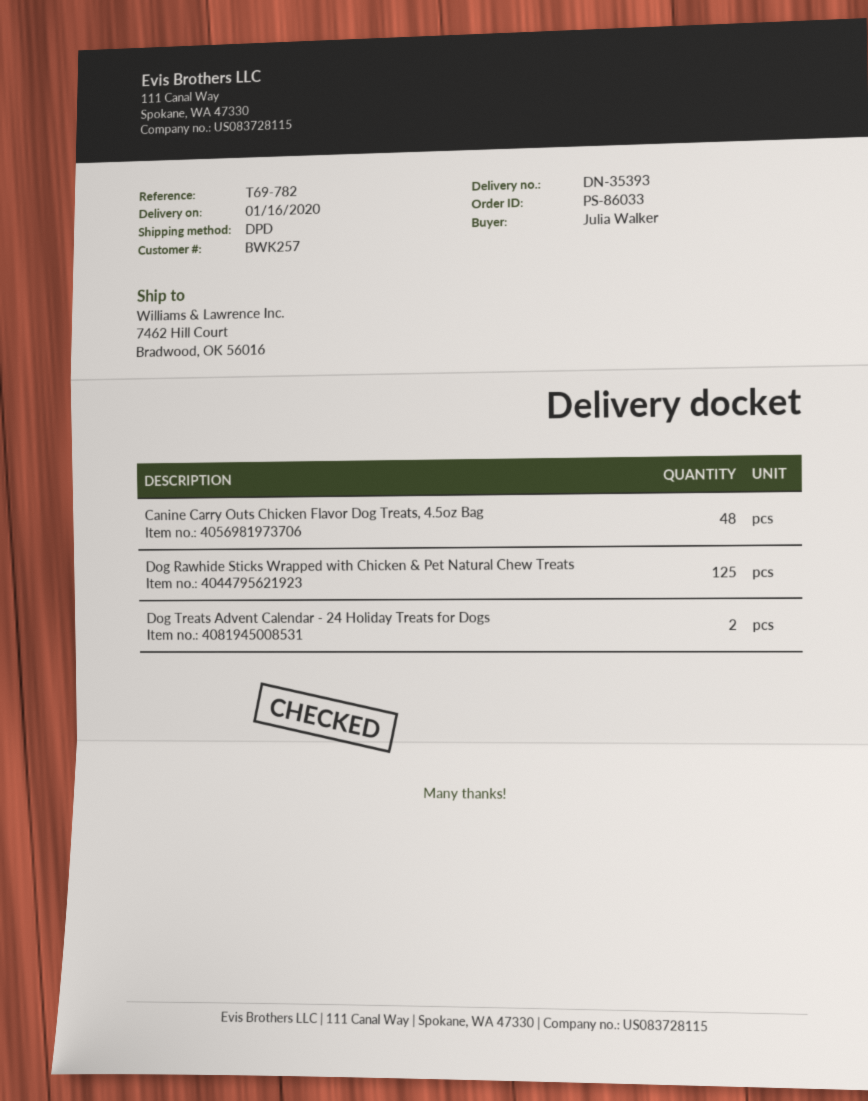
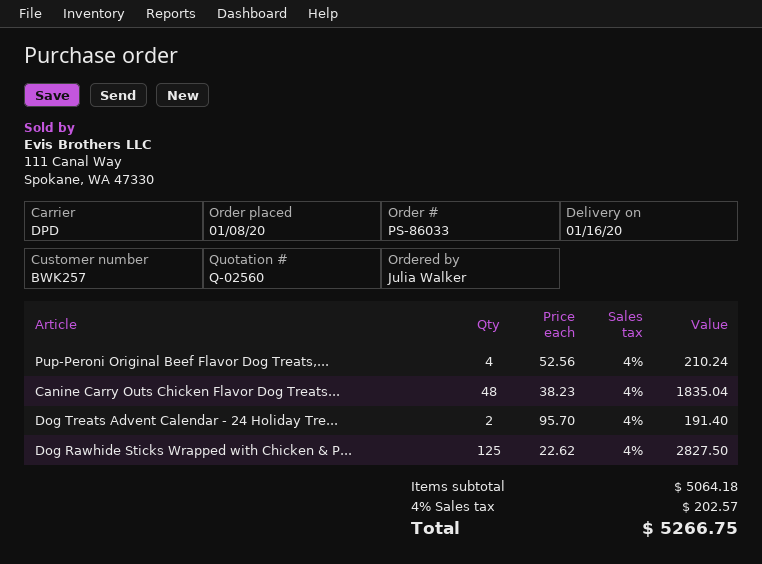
Pup-Peroni Original Beef Flavor Dog Treats,...: none -> 4

